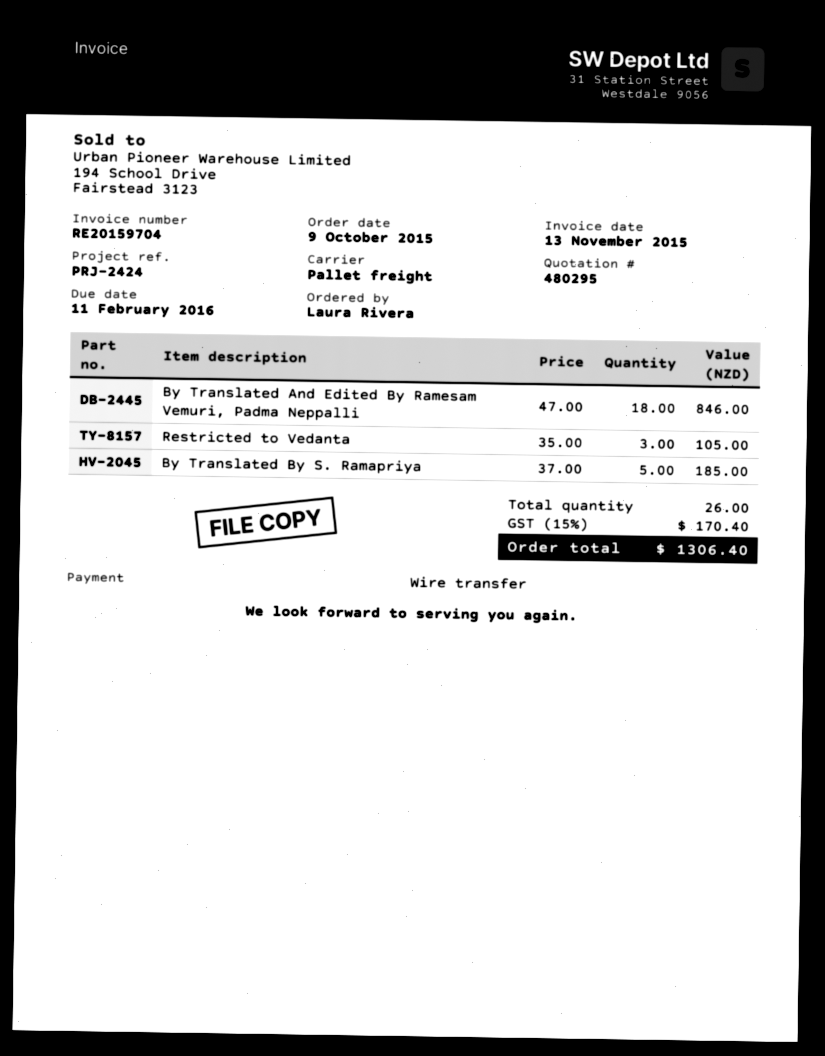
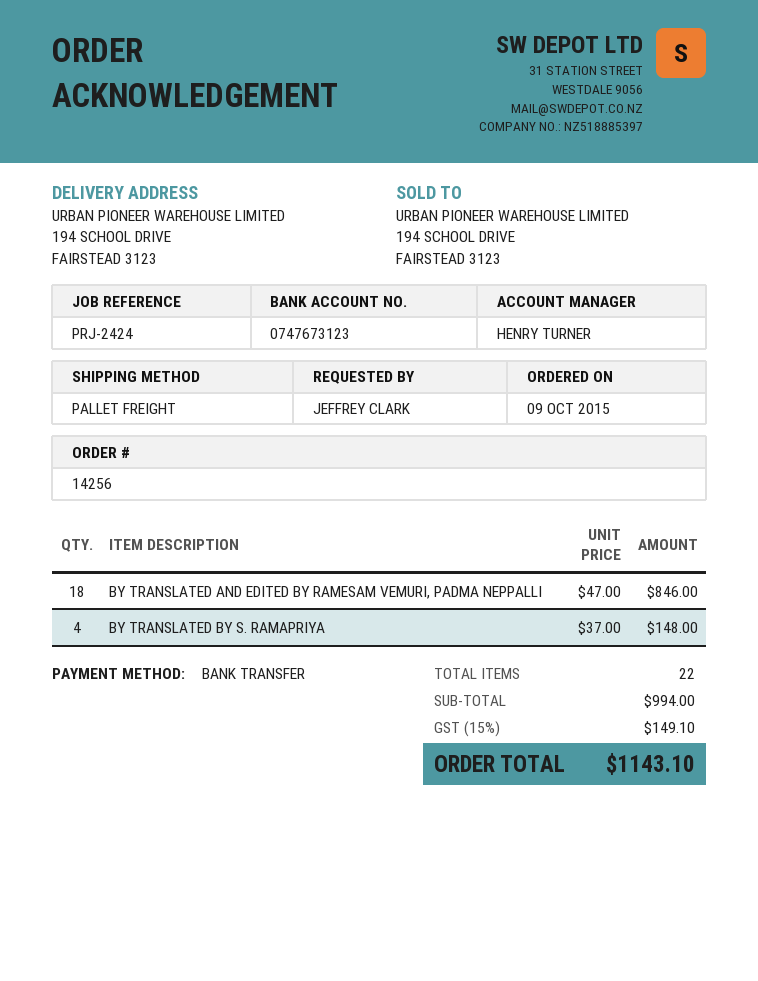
ordered by: Laura Rivera -> JEFFREY CLARK
Restricted to Vedanta: 3 x 35.00 = 105.00 -> none
By Translated By S. Ramapriya: 5 x 37.00 = 185.00 -> 4 x 37.00 = 148.00
total quantity: 26 -> 22
tax: 15% = 170.40 -> 15% = 149.10
total: 1306.40 -> 1143.10

